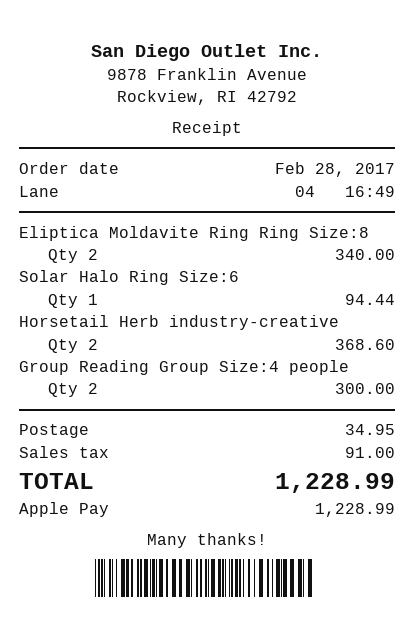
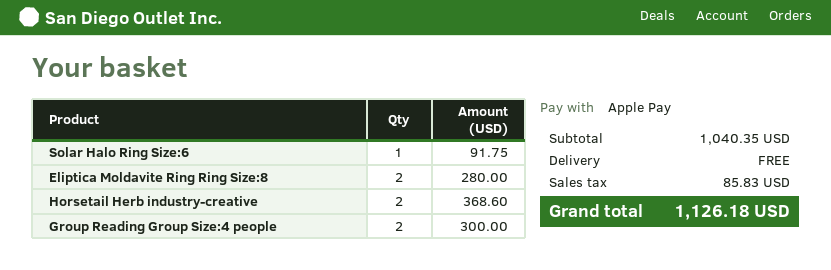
Eliptica Moldavite Ring Ring Size:8: 2 for 340.00 -> 2 for 280.00
Solar Halo Ring Size:6: 1 for 94.44 -> 1 for 91.75
shipping: 34.95 -> 0.00
tax: 91.00 -> 85.83
total: 1228.99 -> 1126.18

